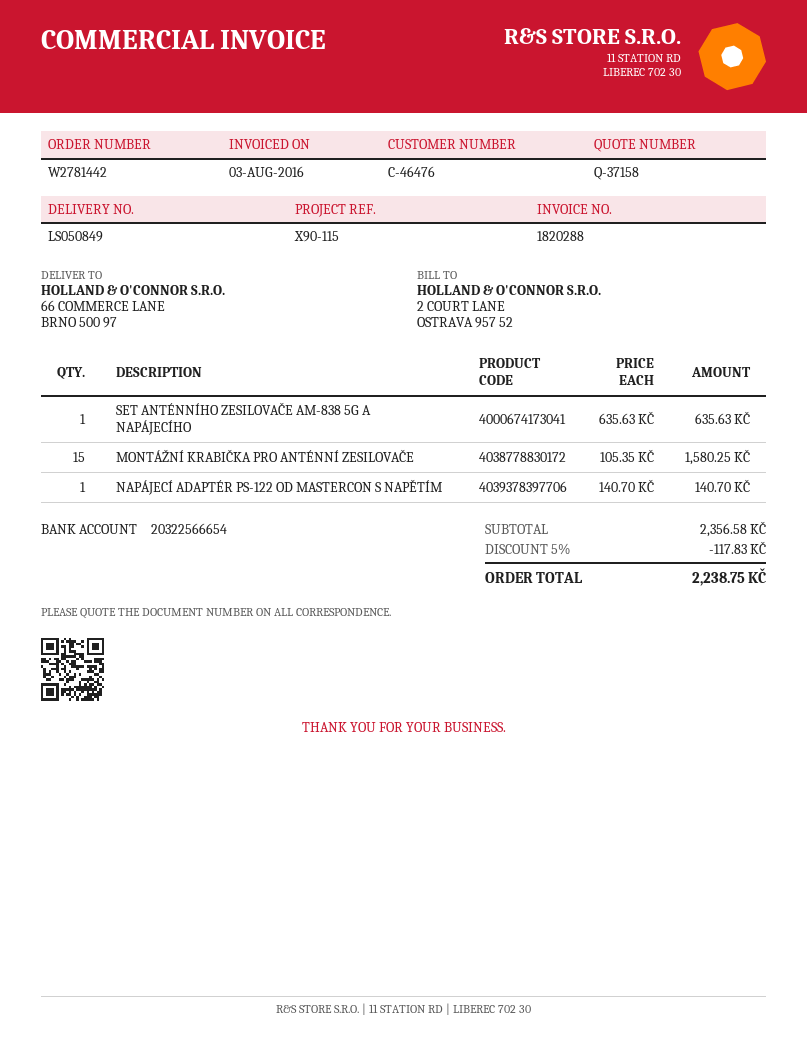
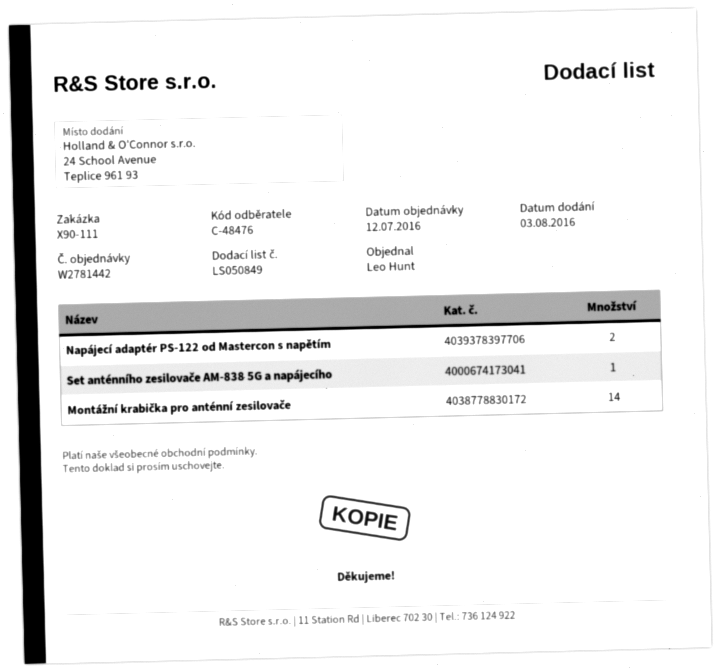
customer number: C-46476 -> C-48476
reference: X90-115 -> X90-111
ship to: 66 COMMERCE LANE, BRNO 500 97 -> 24 School Avenue, Teplice 961 93
MONTÁŽNÍ KRABIČKA PRO ANTÉNNÍ ZESILOVAČE: 15 -> 14
NAPÁJECÍ ADAPTÉR PS-122 OD MASTERCON S NAPĚTÍM: 1 -> 2

